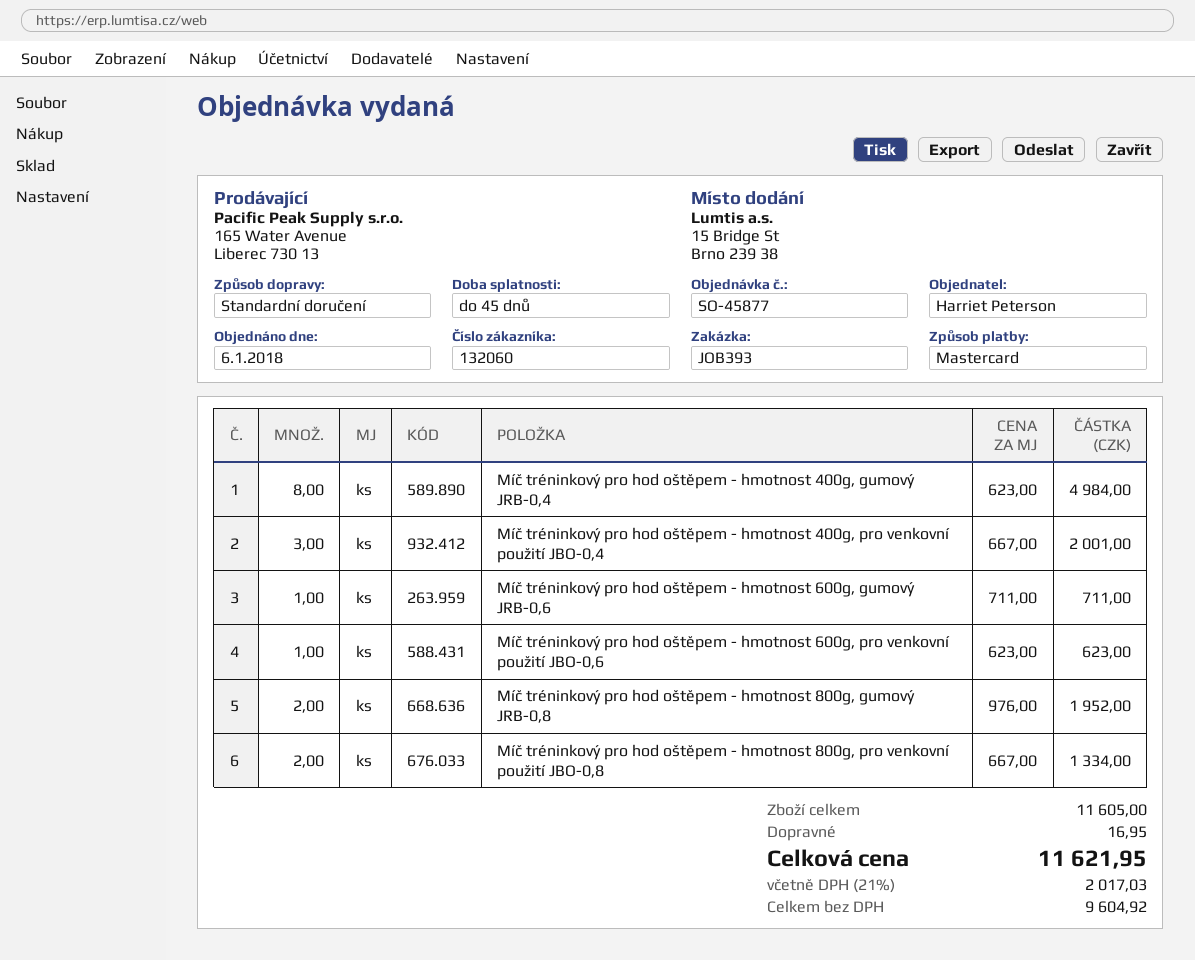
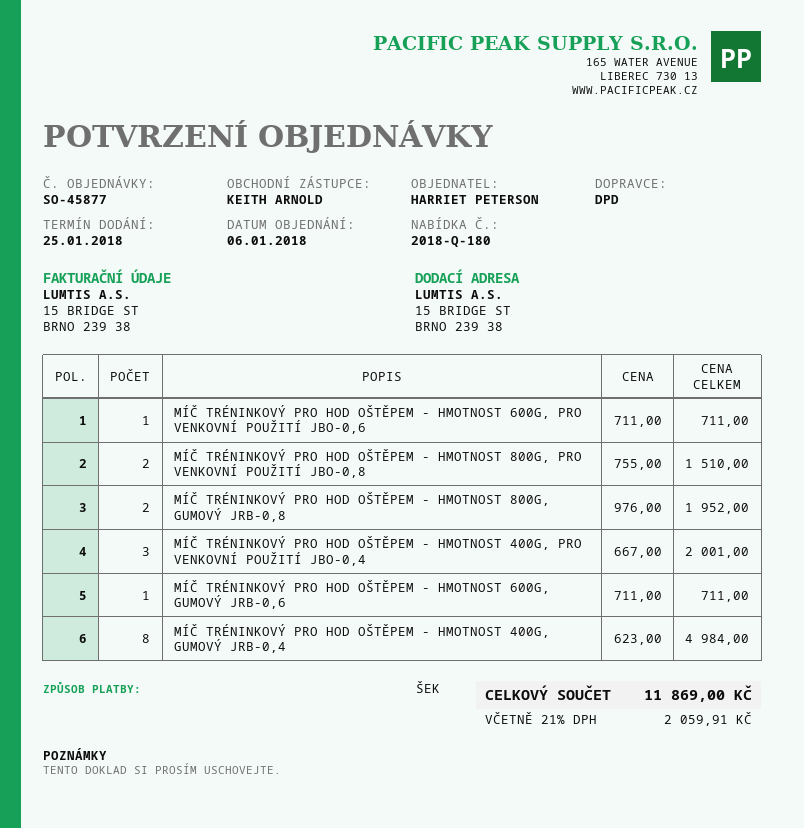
payment method: Mastercard -> cheque
shipping method: standard -> DPD
Míč tréninkový pro hod oštěpem - hmotnost 600g, pro venkovní použití JBO-0,6: 1 x 623.00 = 623.00 -> 1 x 711.00 = 711.00
Míč tréninkový pro hod oštěpem - hmotnost 800g, pro venkovní použití JBO-0,8: 2 x 667.00 = 1334.00 -> 2 x 755.00 = 1510.00
shipping: 16.95 -> none
tax: 21% = 2017.03 -> 21% = 2059.91
total: 11621.95 -> 11869.00

